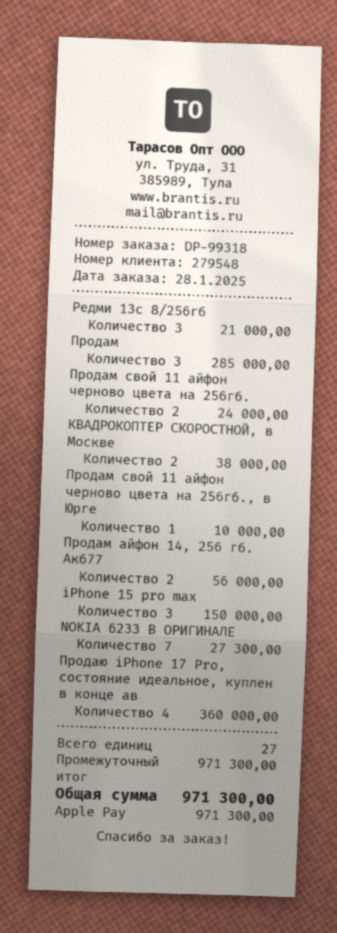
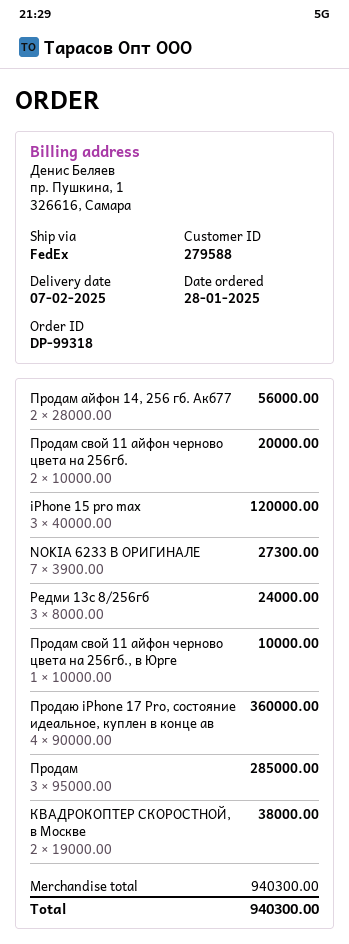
customer number: 279548 -> 279588
Редми 13с 8/256гб: 3 for 21000.00 -> 3 for 24000.00
Продам свой 11 айфон черново цвета на 256гб.: 2 for 24000.00 -> 2 for 20000.00
iPhone 15 pro max: 3 for 150000.00 -> 3 for 120000.00
subtotal: 971300.00 -> 940300.00
total: 971300.00 -> 940300.00

